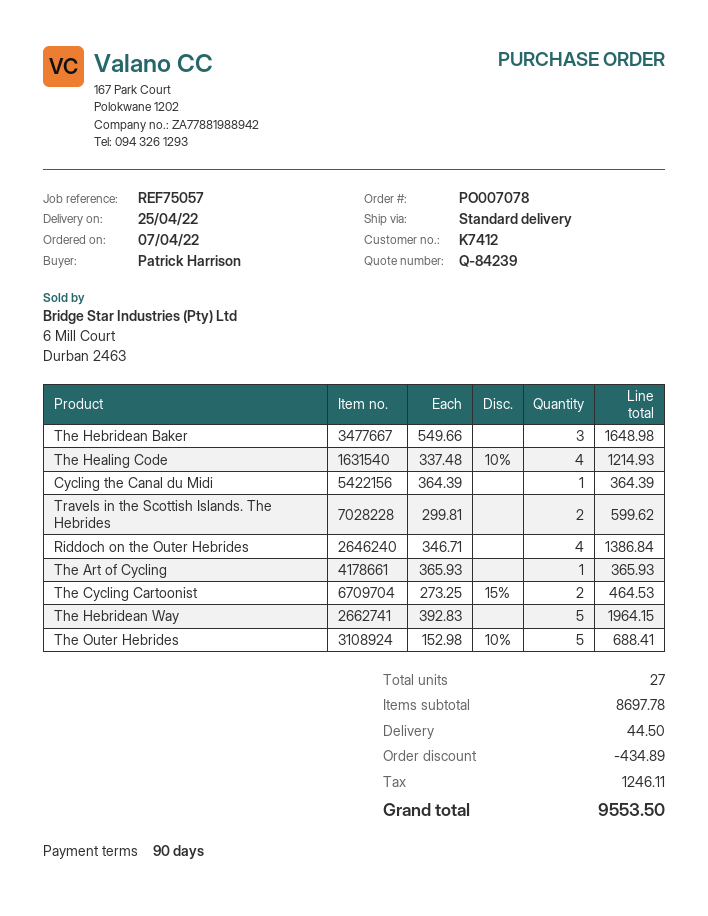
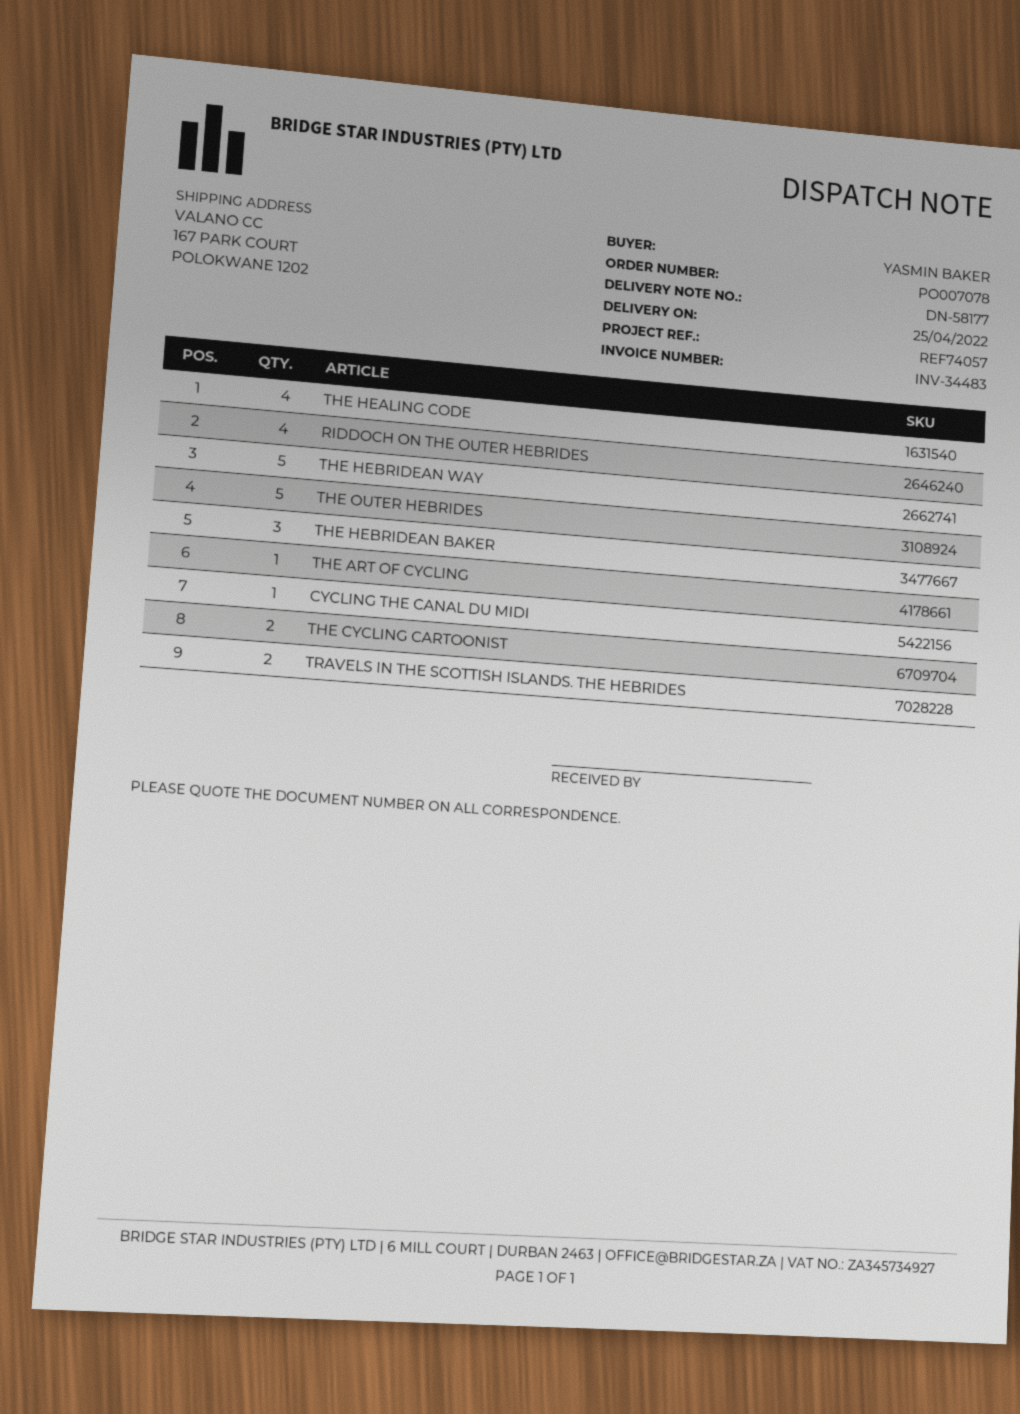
reference: REF75057 -> REF74057
ordered by: Patrick Harrison -> YASMIN BAKER

